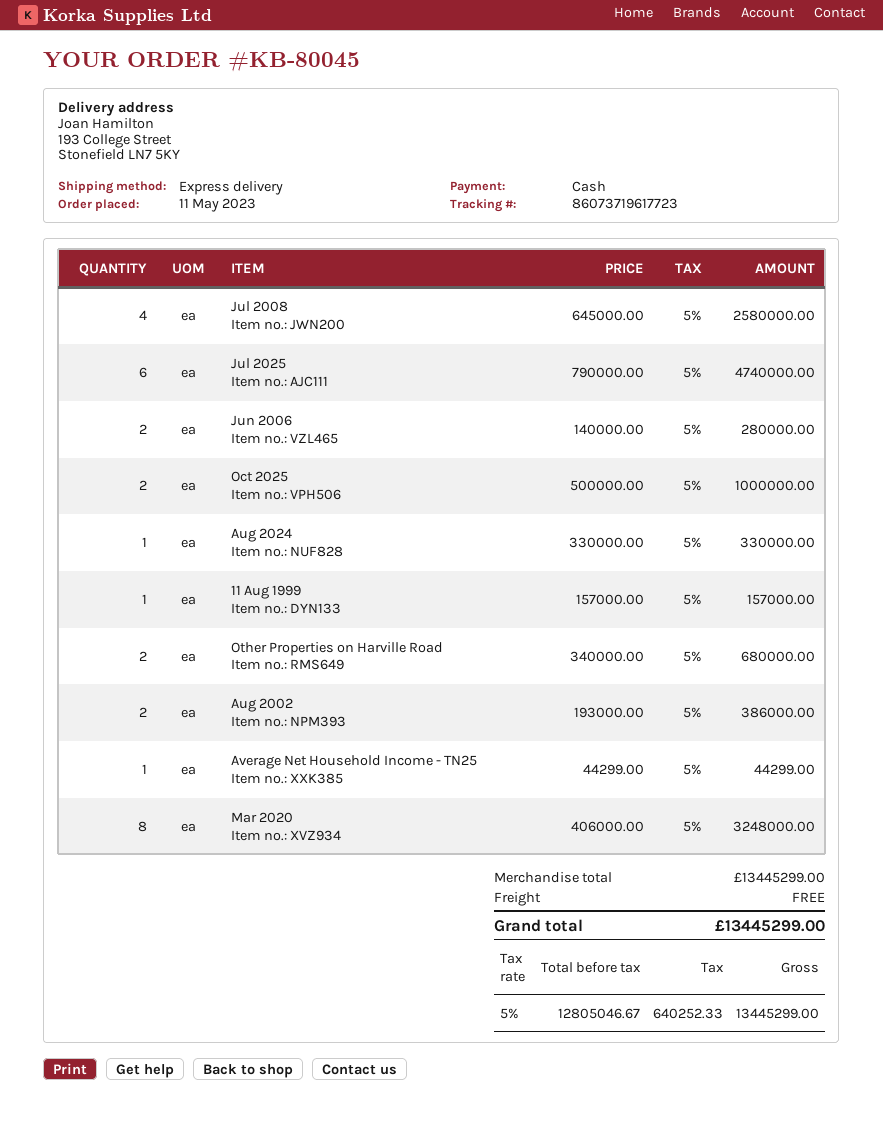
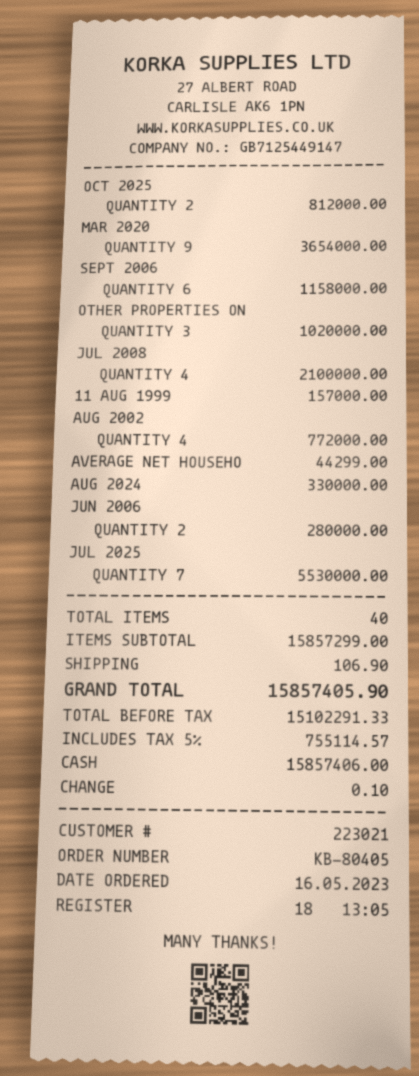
order number: KB-80045 -> KB-80405
order date: 2023-05-11 -> 2023-05-16
Jul 2008: 4 for 2580000.00 -> 4 for 2100000.00
Jul 2025: 6 for 4740000.00 -> 7 for 5530000.00
Oct 2025: 2 for 1000000.00 -> 2 for 812000.00
Other Properties on Harville Road: 2 for 680000.00 -> 3 for 1020000.00
Aug 2002: 2 for 386000.00 -> 4 for 772000.00
Mar 2020: 8 for 3248000.00 -> 9 for 3654000.00
SEPT 2006: none -> 6 for 1158000.00
subtotal: 13445299.00 -> 15857299.00
shipping: 0.00 -> 106.90
net: 12805046.67 -> 15102291.33
tax: 5% = 640252.33 -> 5% = 755114.57
total: 13445299.00 -> 15857405.90

